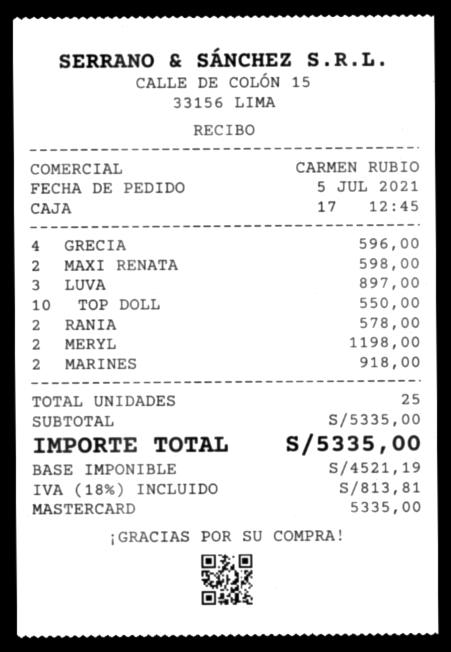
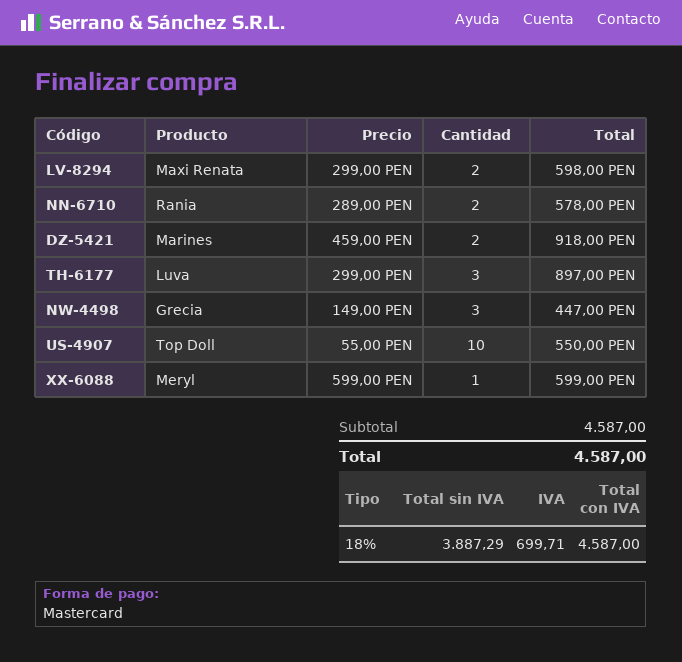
GRECIA: 4 for 596.00 -> 3 for 447.00
MERYL: 2 for 1198.00 -> 1 for 599.00
subtotal: 5335.00 -> 4587.00
net: 4521.19 -> 3887.29
tax: 18% = 813.81 -> 18% = 699.71
total: 5335.00 -> 4587.00

